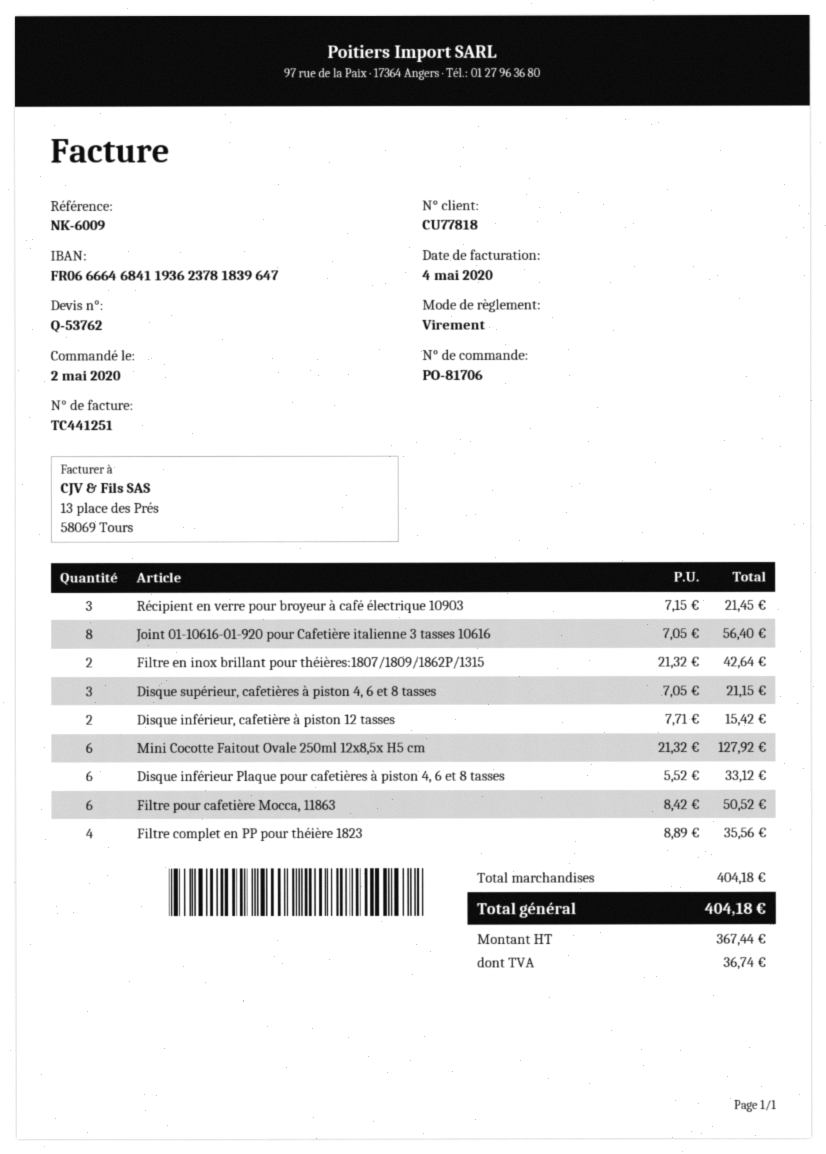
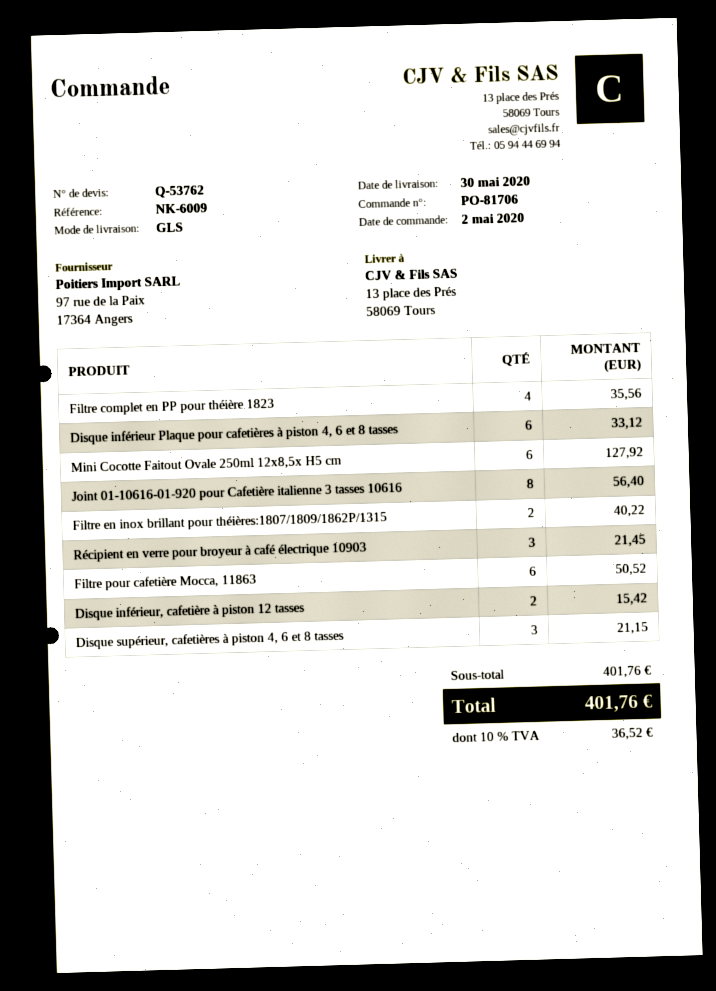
Filtre en inox brillant pour théières:1807/1809/1862P/1315: 2 for 42.64 -> 2 for 40.22
subtotal: 404.18 -> 401.76
tax: 36.74 -> 36.52
total: 404.18 -> 401.76

